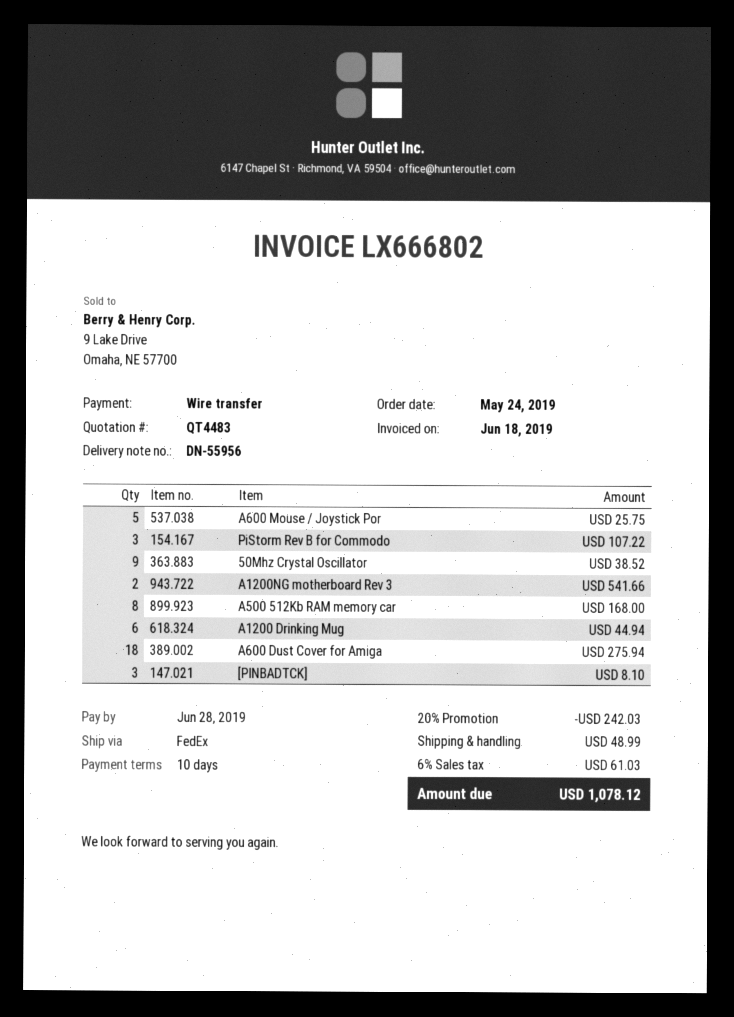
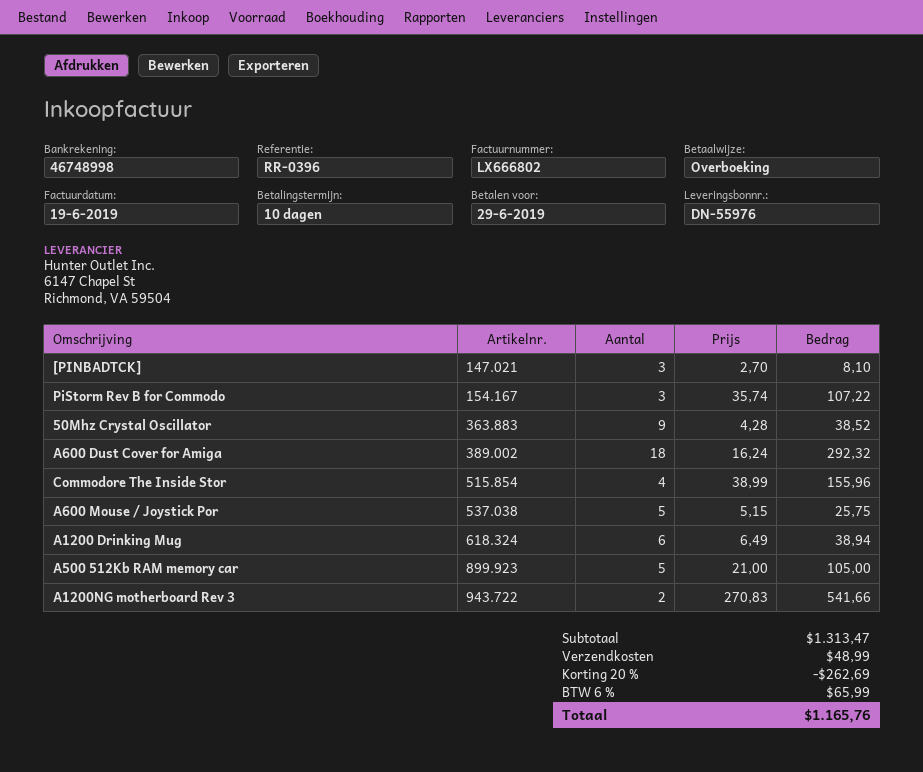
delivery note number: DN-55956 -> DN-55976
invoice date: 2019-06-18 -> 2019-06-19
due date: 2019-06-28 -> 2019-06-29
A500 512Kb RAM memory car: 8 for 168.00 -> 5 for 105.00
A1200 Drinking Mug: 6 for 44.94 -> 6 for 38.94
A600 Dust Cover for Amiga: 18 for 275.94 -> 18 for 292.32
Commodore The Inside Stor: none -> 4 for 155.96
discount: 20% = 242.03 -> 20% = 262.69
tax: 6% = 61.03 -> 6% = 65.99
total: 1078.12 -> 1165.76

